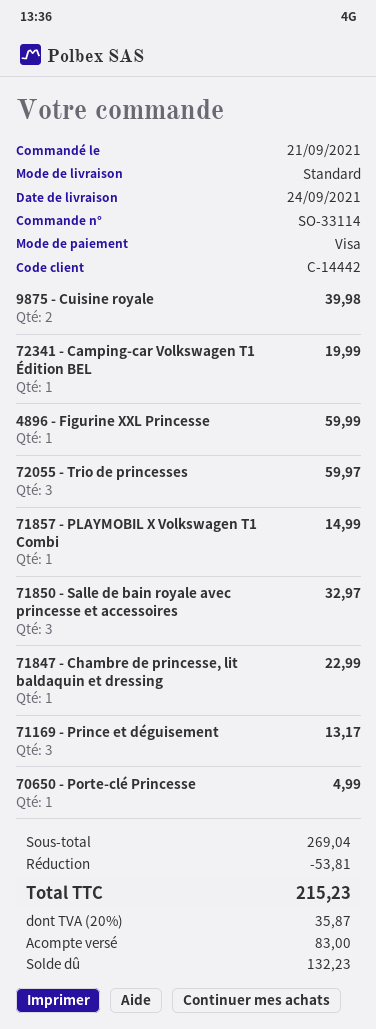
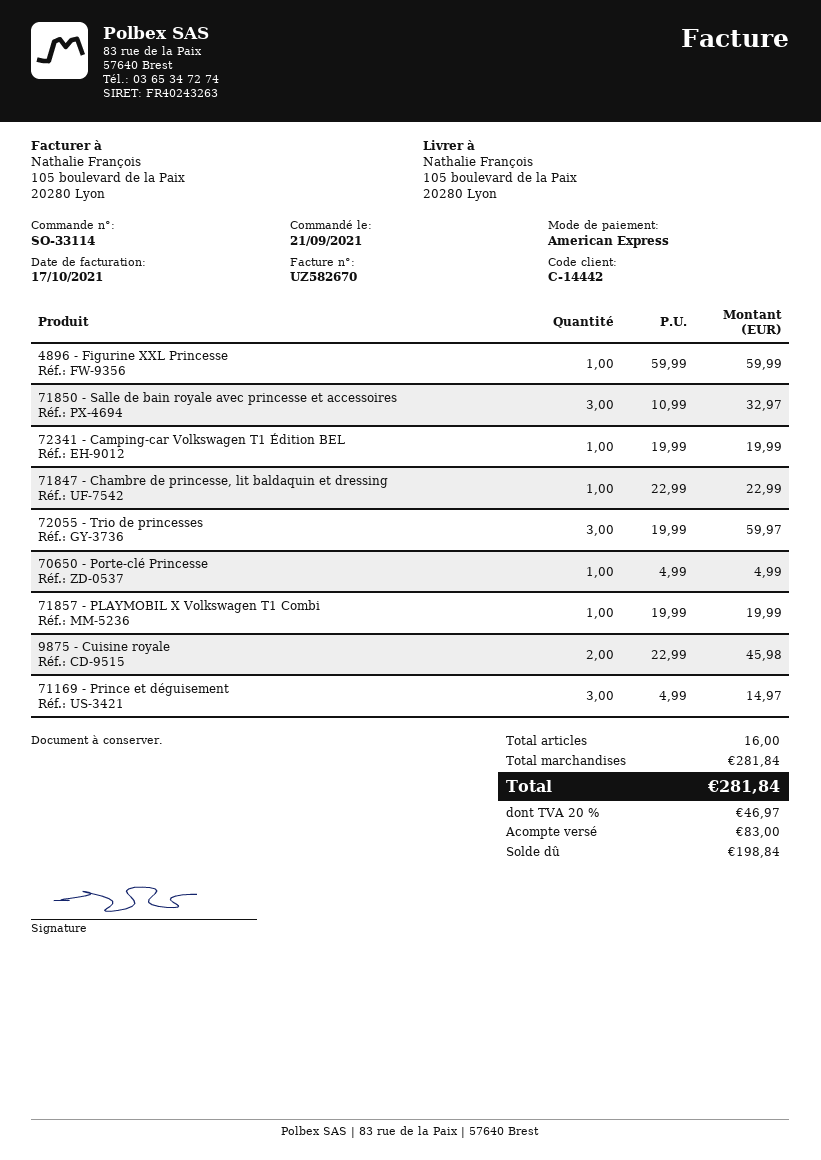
payment method: Visa -> American Express
9875 - Cuisine royale: 2 for 39.98 -> 2 for 45.98
71857 - PLAYMOBIL X Volkswagen T1 Combi: 1 for 14.99 -> 1 for 19.99
71169 - Prince et déguisement: 3 for 13.17 -> 3 for 14.97
subtotal: 269.04 -> 281.84
discount: 53.81 -> none
tax: 20% = 35.87 -> 20% = 46.97
total: 215.23 -> 281.84
balance: 132.23 -> 198.84

